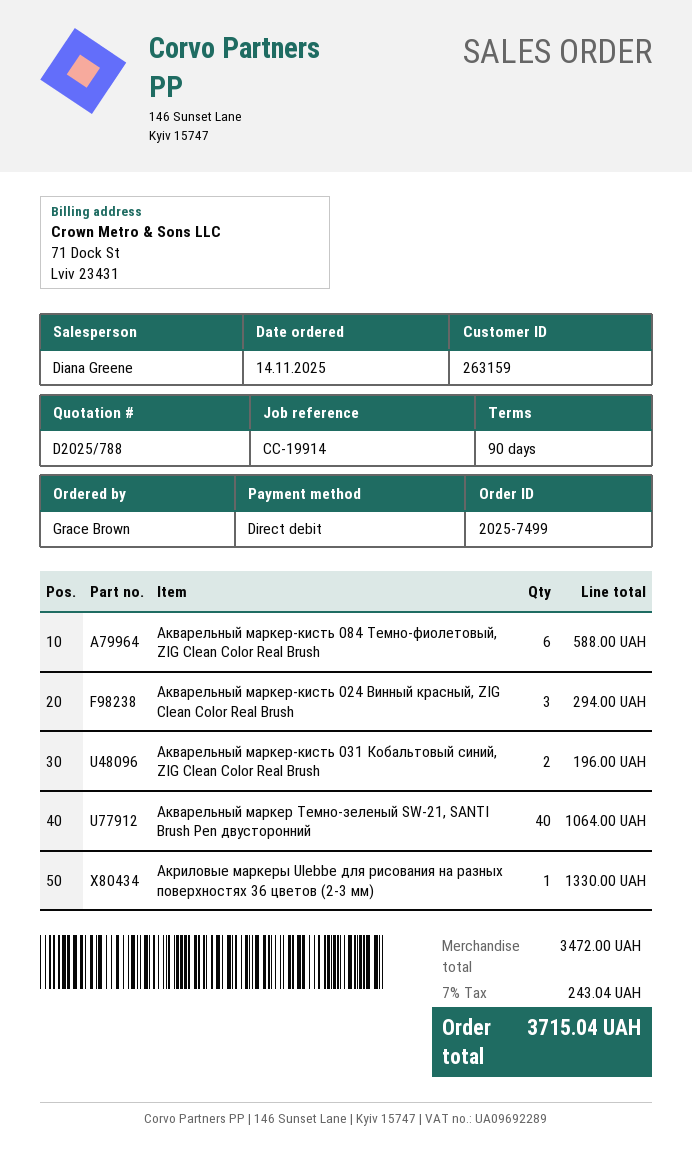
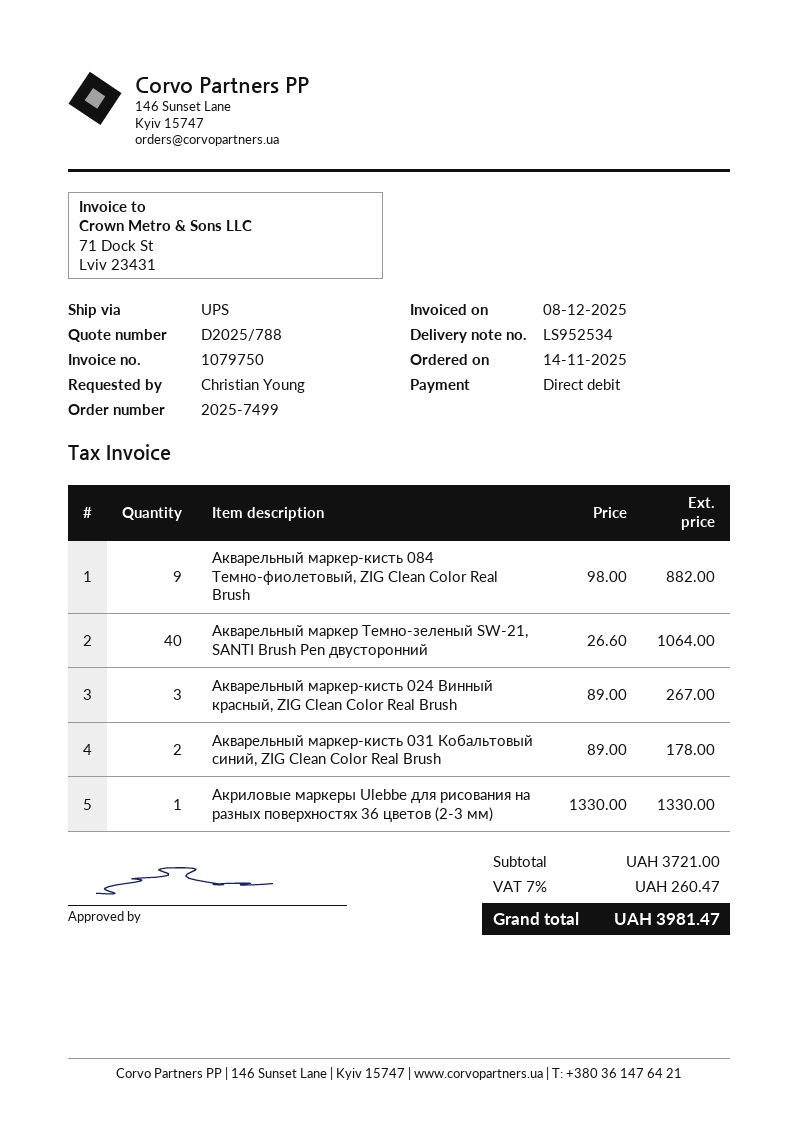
ordered by: Grace Brown -> Christian Young
Акварельный маркер-кисть 084 Темно-фиолетовый, ZIG Clean Color Real Brush: 6 for 588.00 -> 9 for 882.00
Акварельный маркер-кисть 024 Винный красный, ZIG Clean Color Real Brush: 3 for 294.00 -> 3 for 267.00
Акварельный маркер-кисть 031 Кобальтовый синий, ZIG Clean Color Real Brush: 2 for 196.00 -> 2 for 178.00
subtotal: 3472.00 -> 3721.00
tax: 7% = 243.04 -> 7% = 260.47
total: 3715.04 -> 3981.47

